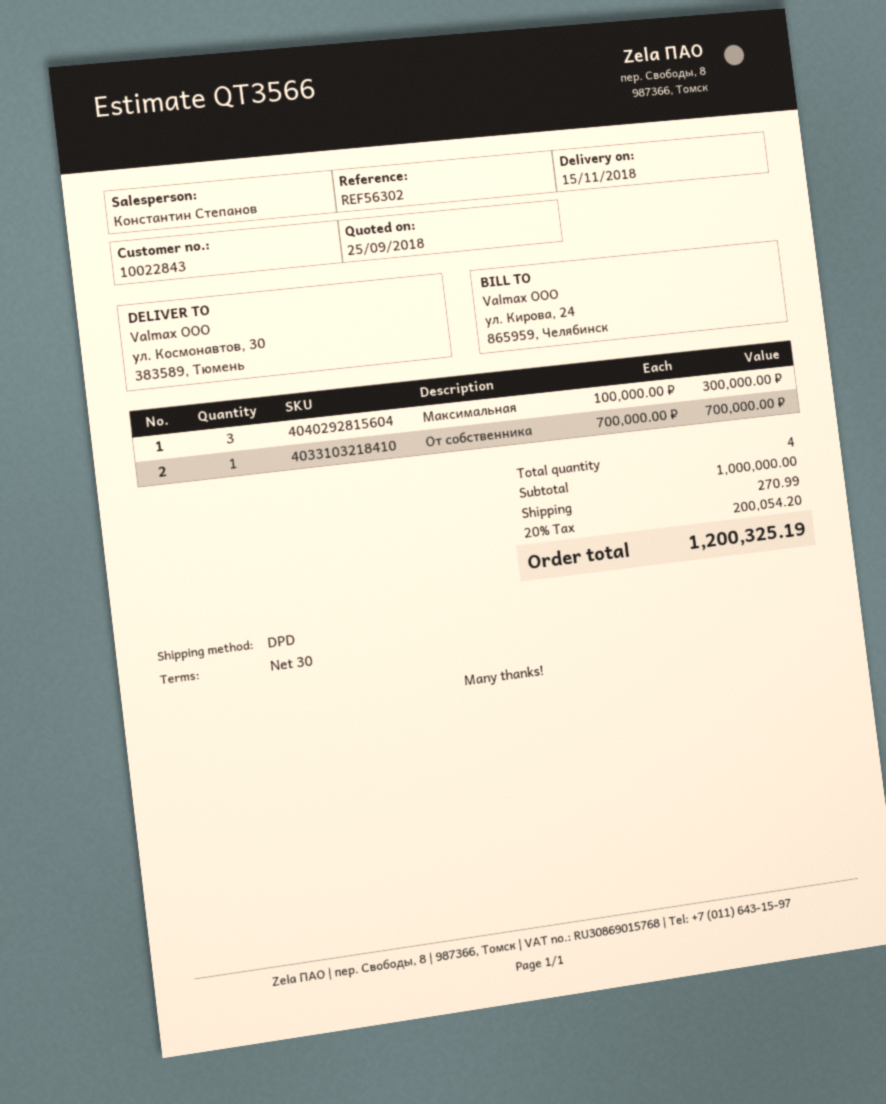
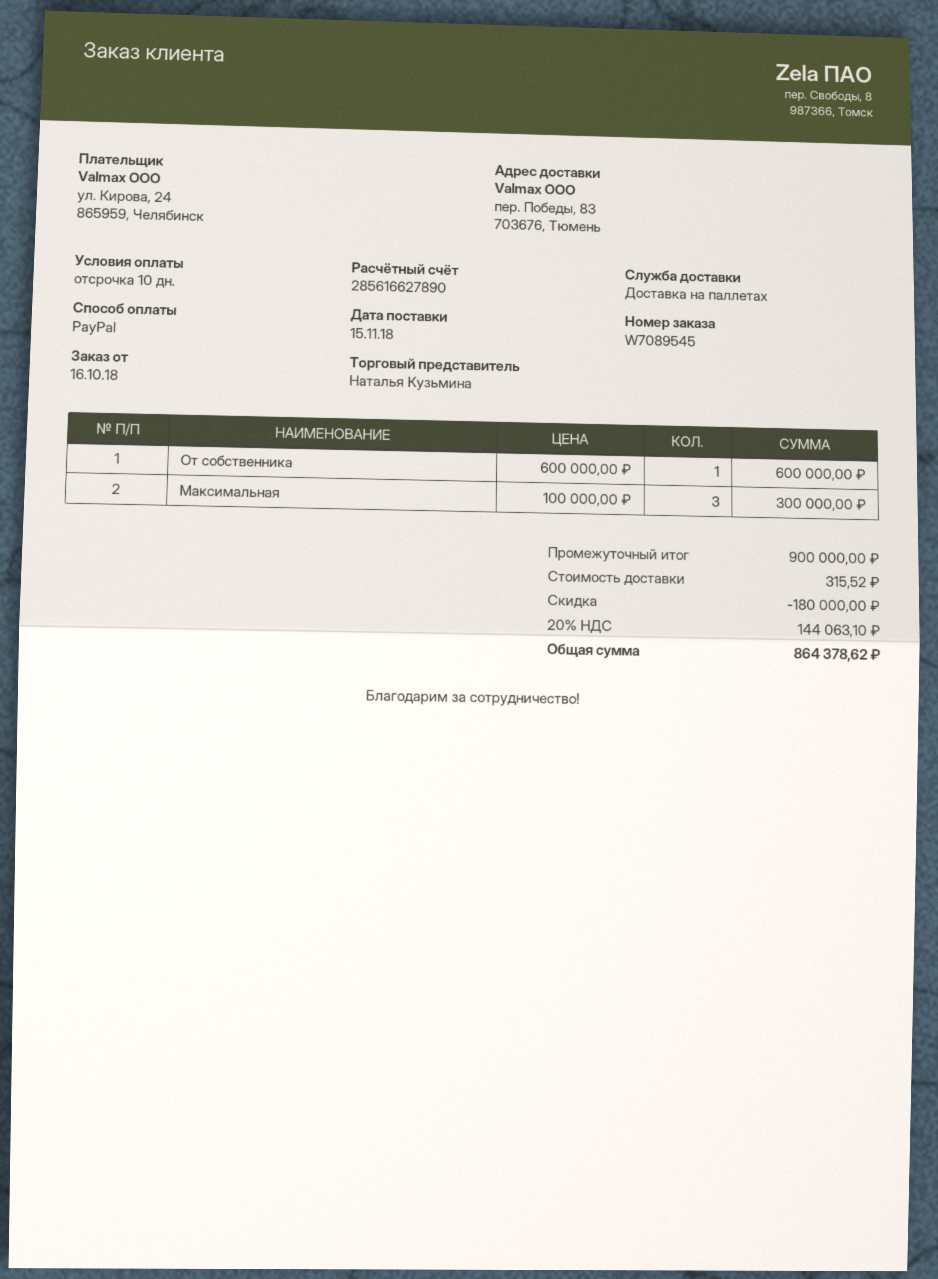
payment terms: 30 days -> 10 days
sales rep: Константин Степанов -> Наталья Кузьмина
shipping method: DPD -> pallet freight
ship to: ул. Космонавтов, 30, 383589, Тюмень -> пер. Победы, 83, 703676, Тюмень
От собственника: 1 x 700000.00 = 700000.00 -> 1 x 600000.00 = 600000.00
subtotal: 1000000.00 -> 900000.00
discount: none -> 180000.00
shipping: 270.99 -> 315.52
tax: 20% = 200054.20 -> 20% = 144063.10
total: 1200325.19 -> 864378.62

